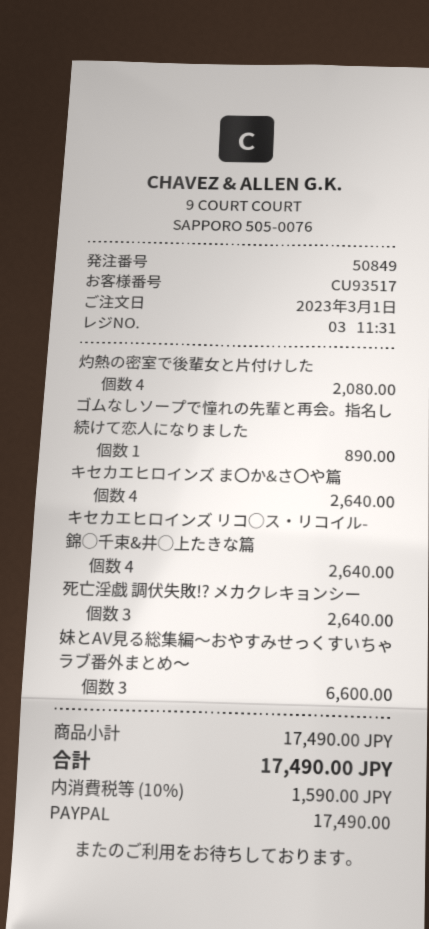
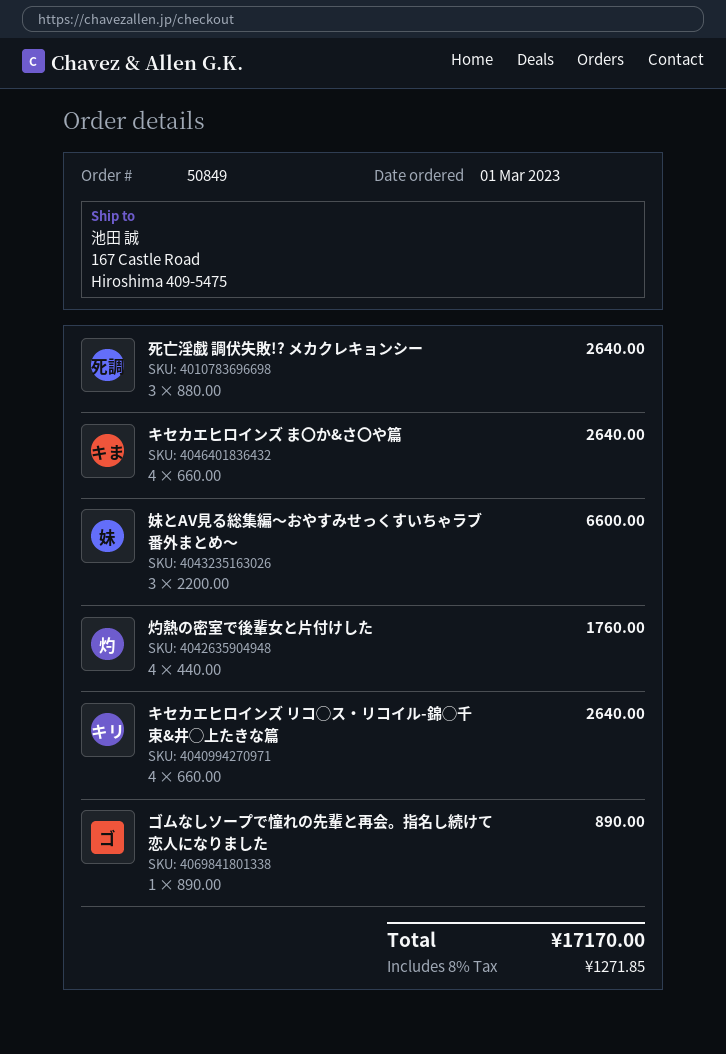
灼熱の密室で後輩女と片付けした: 4 for 2080.00 -> 4 for 1760.00
tax: 10% = 1590.00 -> 8% = 1271.85
total: 17490.00 -> 17170.00

